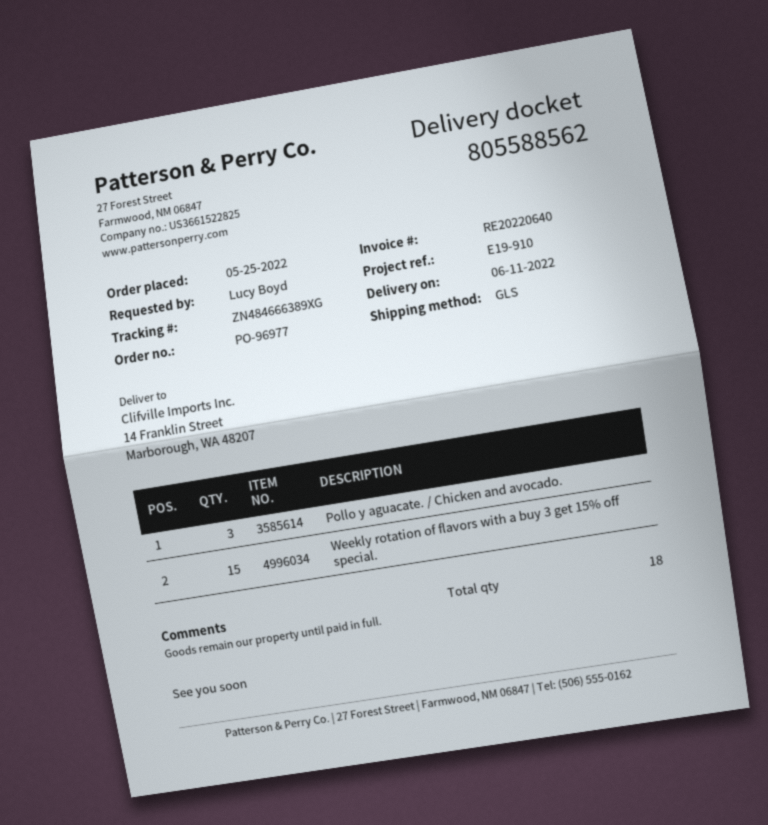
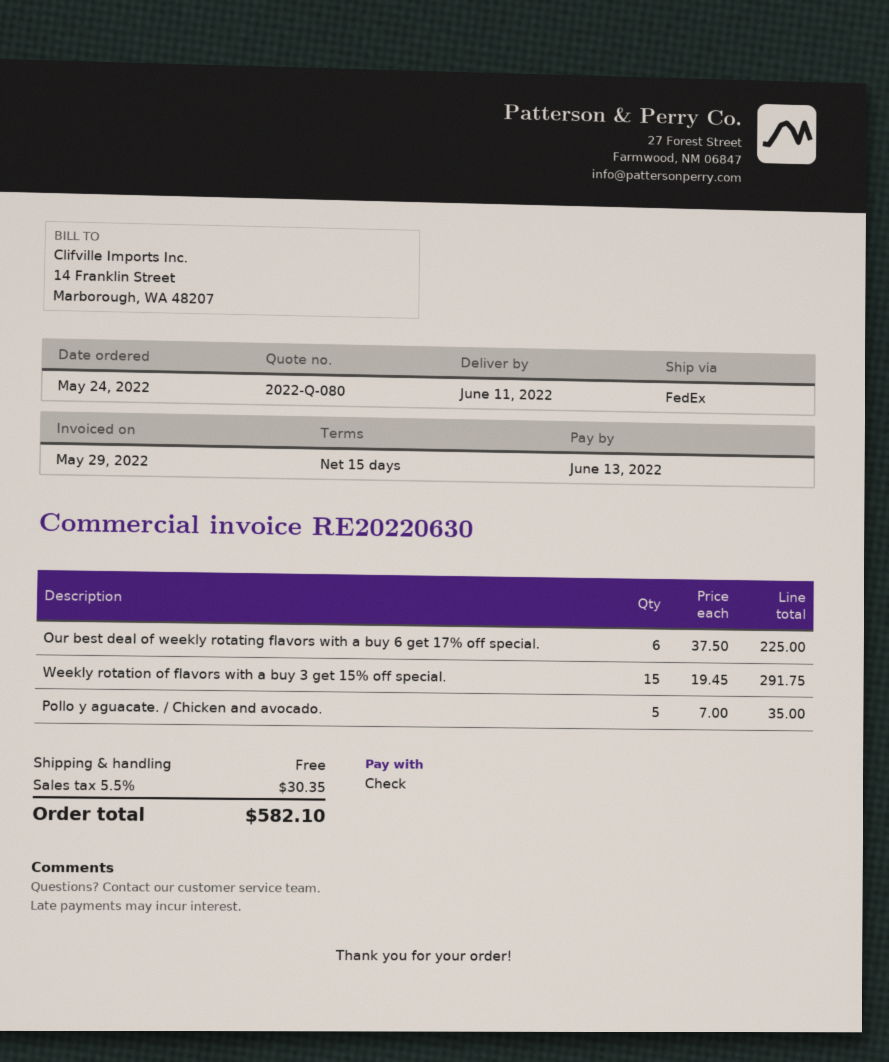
order date: 2022-05-25 -> 2022-05-24
invoice number: RE20220640 -> RE20220630
shipping method: GLS -> FedEx
Pollo y aguacate. / Chicken and avocado.: 3 -> 5
Our best deal of weekly rotating flavors with a buy 6 get 17% off special.: none -> 6

